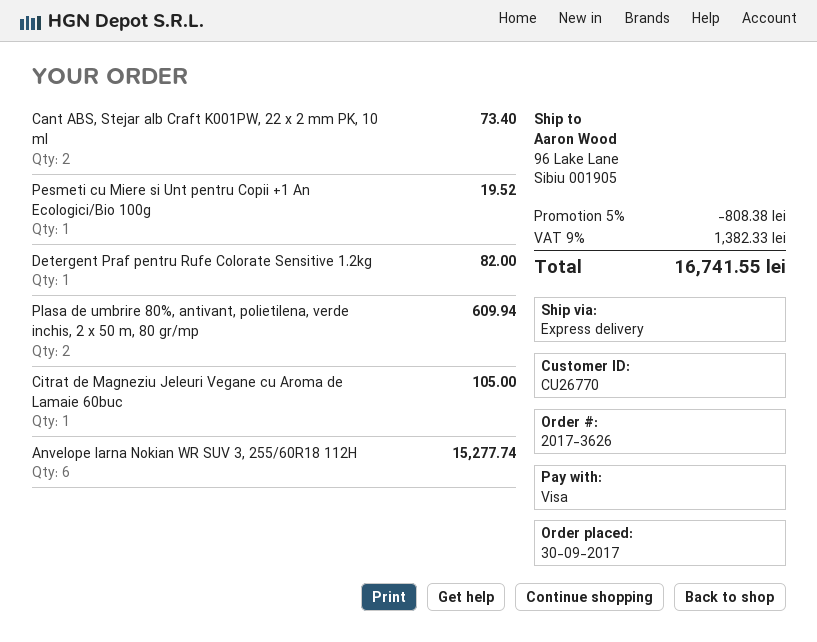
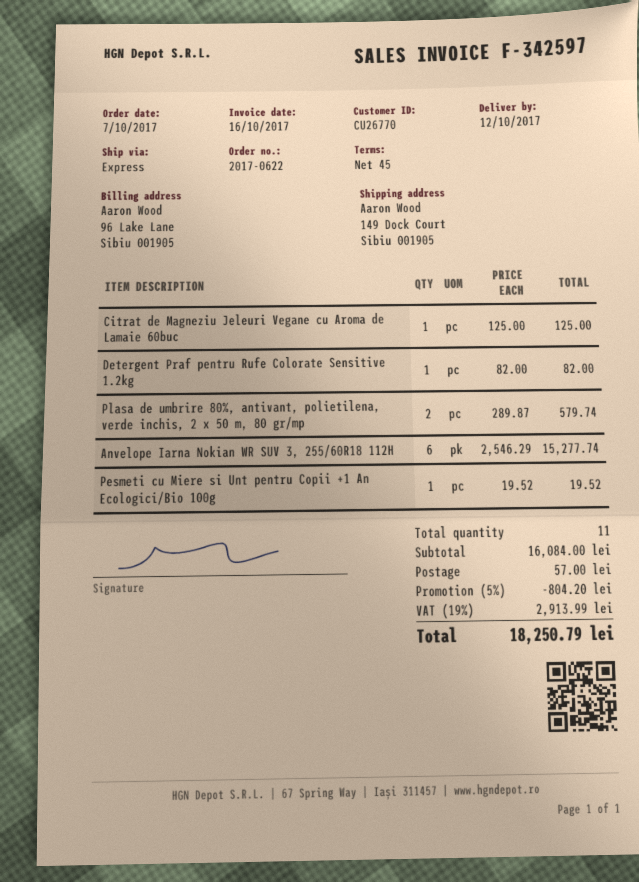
order number: 2017-3626 -> 2017-0622
order date: 2017-09-30 -> 2017-10-07
ship to: 96 Lake Lane, Sibiu 001905 -> 149 Dock Court, Sibiu 001905
Cant ABS, Stejar alb Craft K001PW, 22 x 2 mm PK, 10 ml: 2 for 73.40 -> none
Plasa de umbrire 80%, antivant, polietilena, verde inchis, 2 x 50 m, 80 gr/mp: 2 for 609.94 -> 2 for 579.74
Citrat de Magneziu Jeleuri Vegane cu Aroma de Lamaie 60buc: 1 for 105.00 -> 1 for 125.00
discount: 5% = 808.38 -> 5% = 804.20
shipping: none -> 57.00
tax: 9% = 1382.33 -> 19% = 2913.99
total: 16741.55 -> 18250.79

